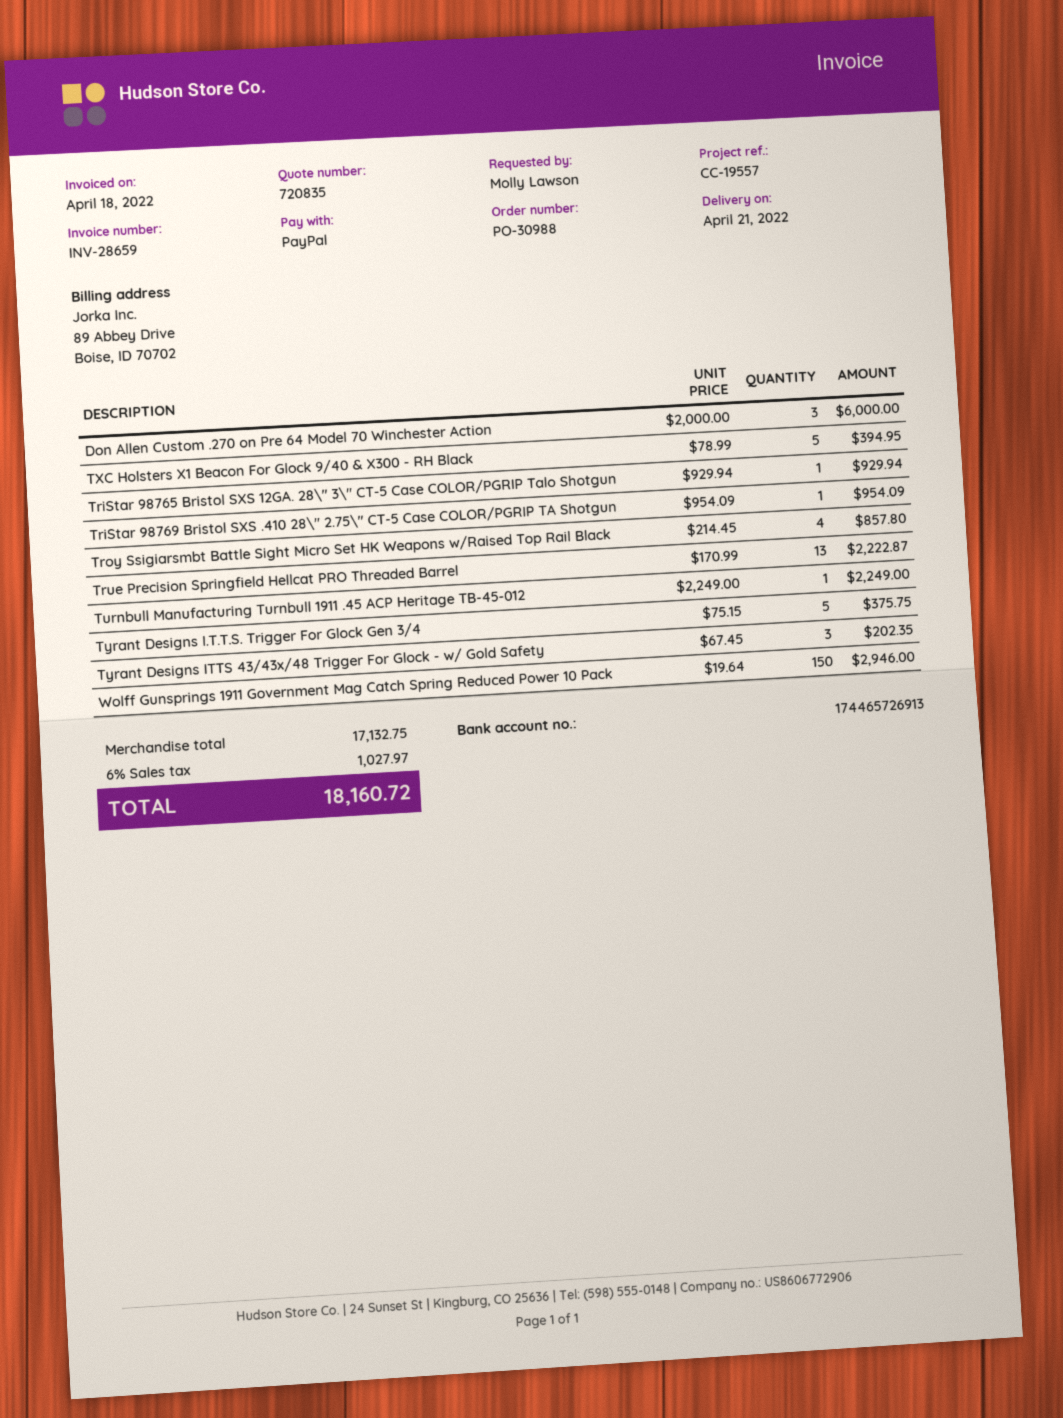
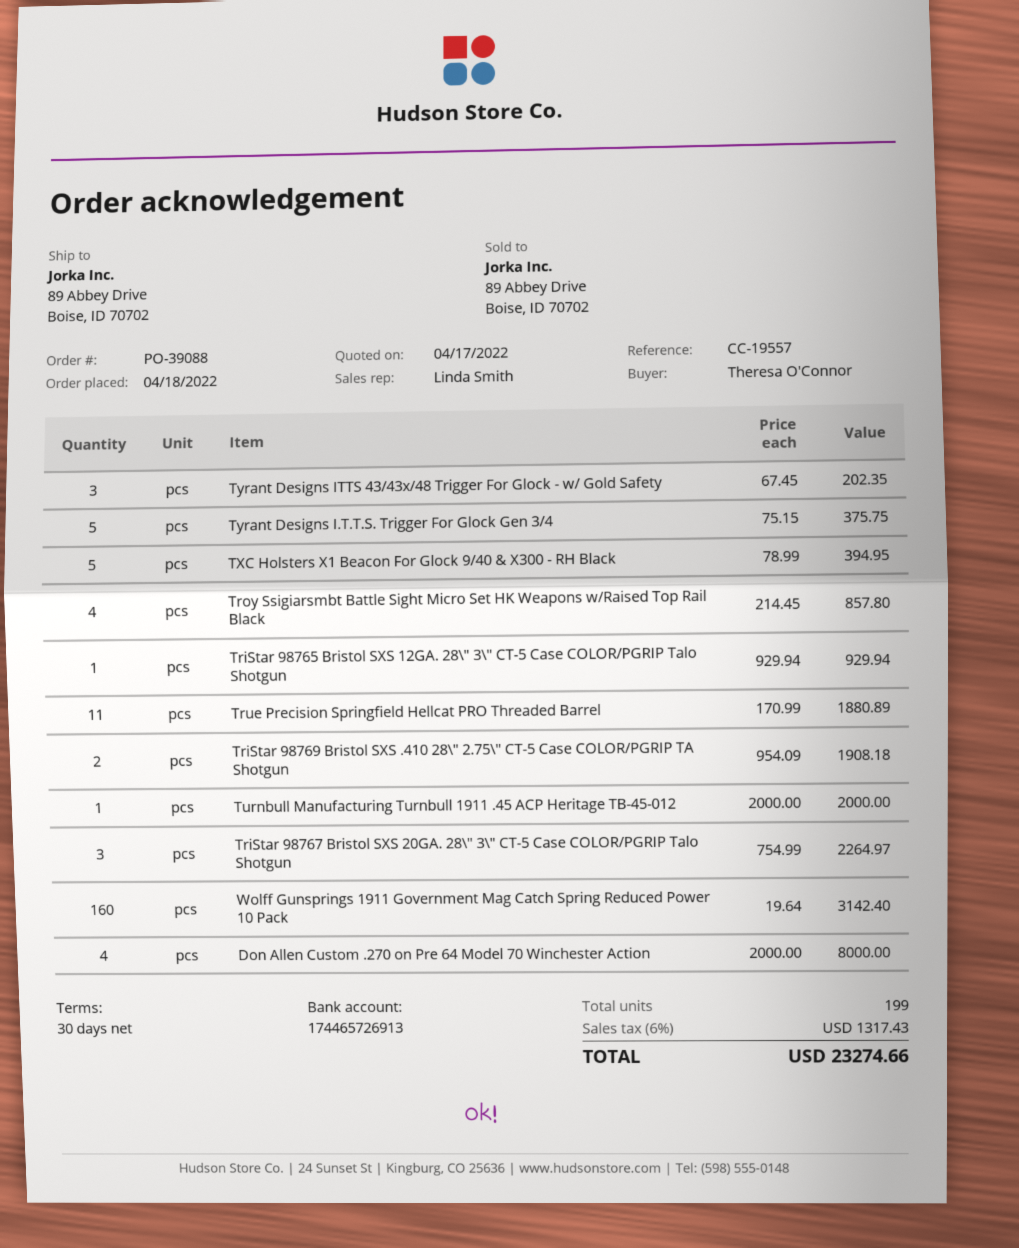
order number: PO-30988 -> PO-39088
ordered by: Molly Lawson -> Theresa O'Connor
Don Allen Custom .270 on Pre 64 Model 70 Winchester Action: 3 x 2000.00 = 6000.00 -> 4 x 2000.00 = 8000.00
TriStar 98769 Bristol SXS .410 28\" 2.75\" CT-5 Case COLOR/PGRIP TA Shotgun: 1 x 954.09 = 954.09 -> 2 x 954.09 = 1908.18
True Precision Springfield Hellcat PRO Threaded Barrel: 13 x 170.99 = 2222.87 -> 11 x 170.99 = 1880.89
Turnbull Manufacturing Turnbull 1911 .45 ACP Heritage TB-45-012: 1 x 2249.00 = 2249.00 -> 1 x 2000.00 = 2000.00
Wolff Gunsprings 1911 Government Mag Catch Spring Reduced Power 10 Pack: 150 x 19.64 = 2946.00 -> 160 x 19.64 = 3142.40
TriStar 98767 Bristol SXS 20GA. 28\" 3\" CT-5 Case COLOR/PGRIP Talo Shotgun: none -> 3 x 754.99 = 2264.97
tax: 6% = 1027.97 -> 6% = 1317.43
total: 18160.72 -> 23274.66

